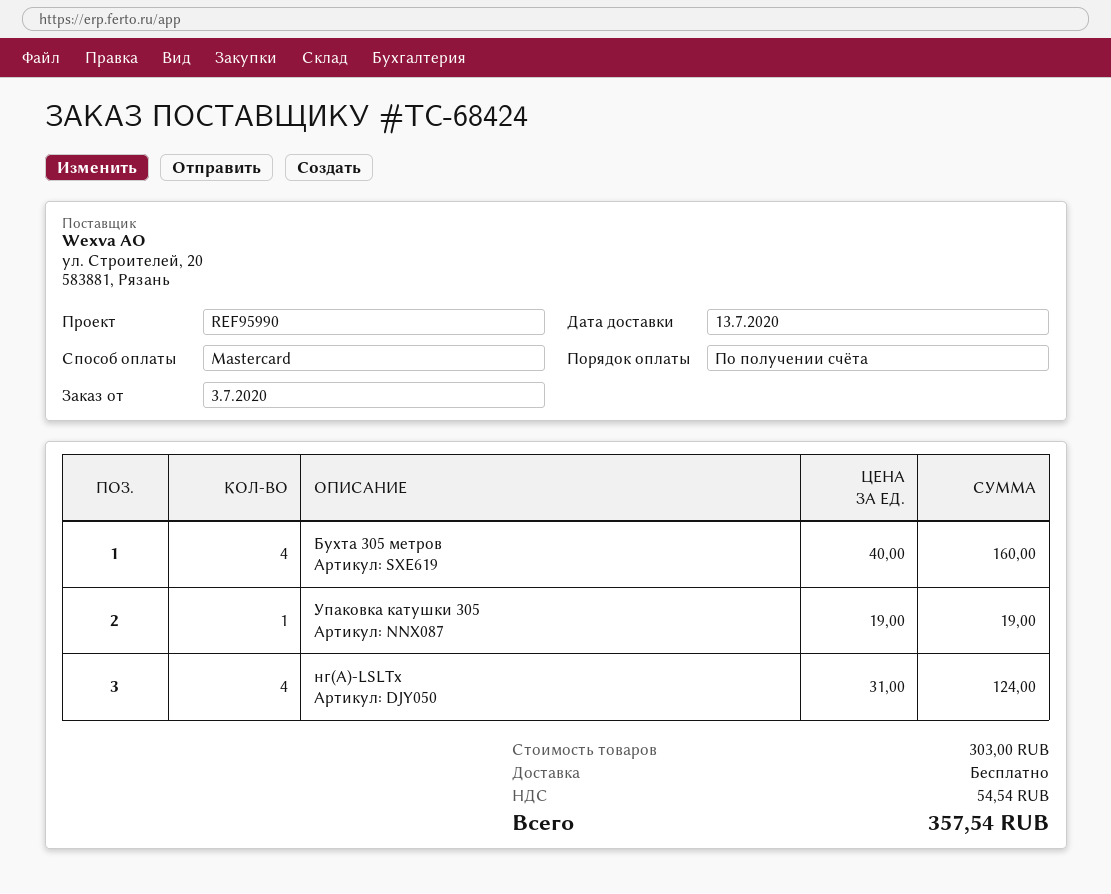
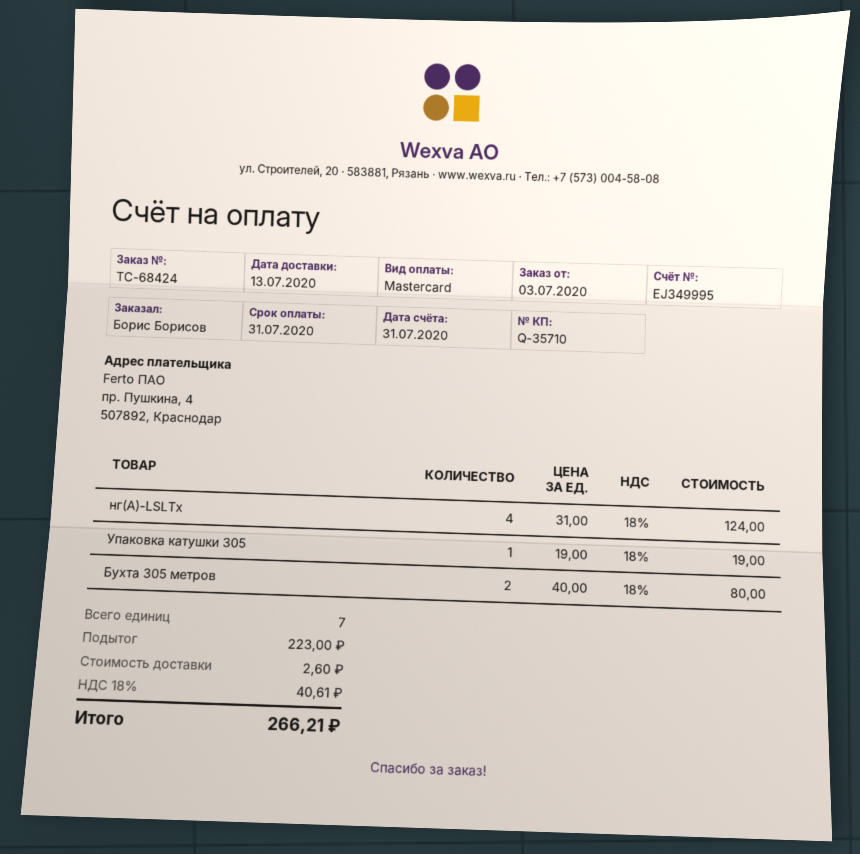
Бухта 305 метров: 4 x 40.00 = 160.00 -> 2 x 40.00 = 80.00
subtotal: 303.00 -> 223.00
shipping: 0.00 -> 2.60
tax: 54.54 -> 40.61
total: 357.54 -> 266.21

